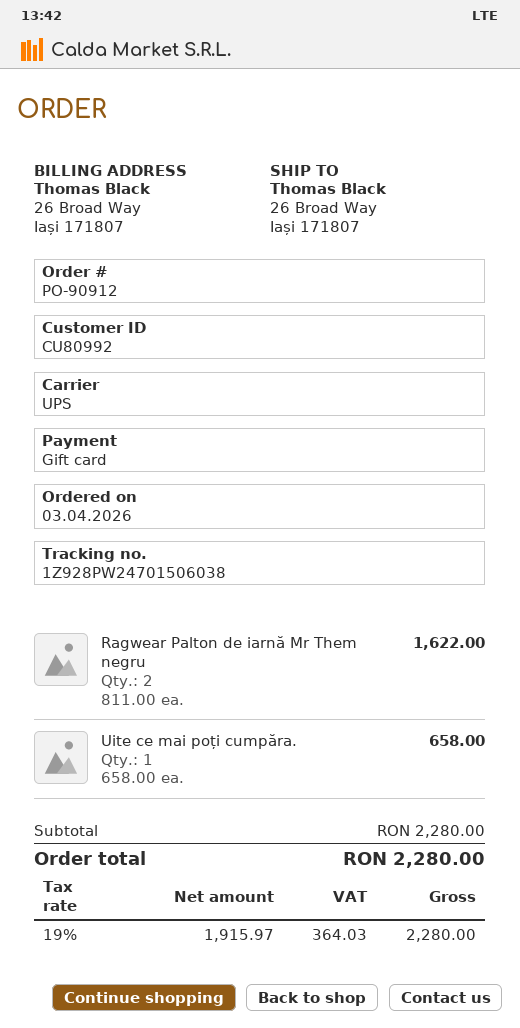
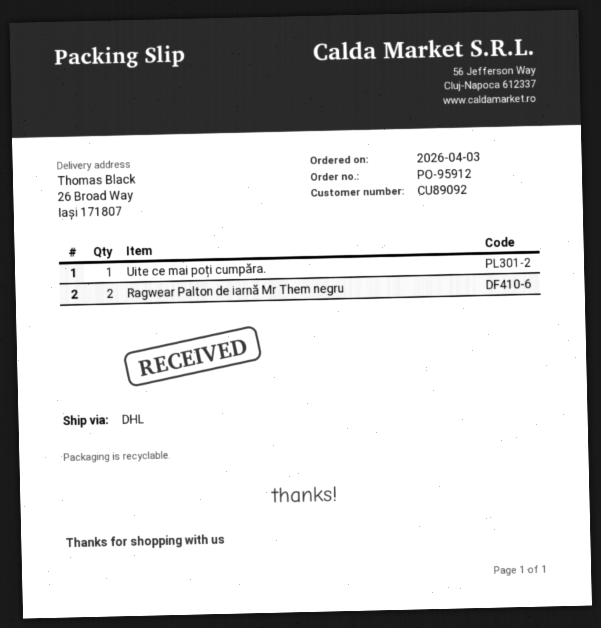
order number: PO-90912 -> PO-95912
customer number: CU80992 -> CU89092
shipping method: UPS -> DHL

